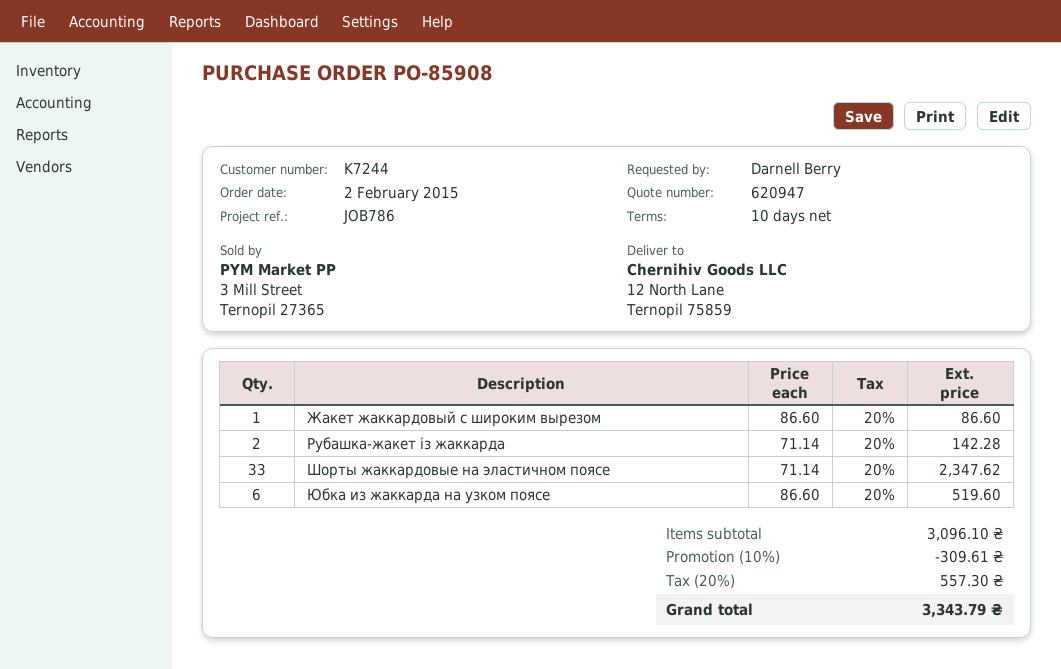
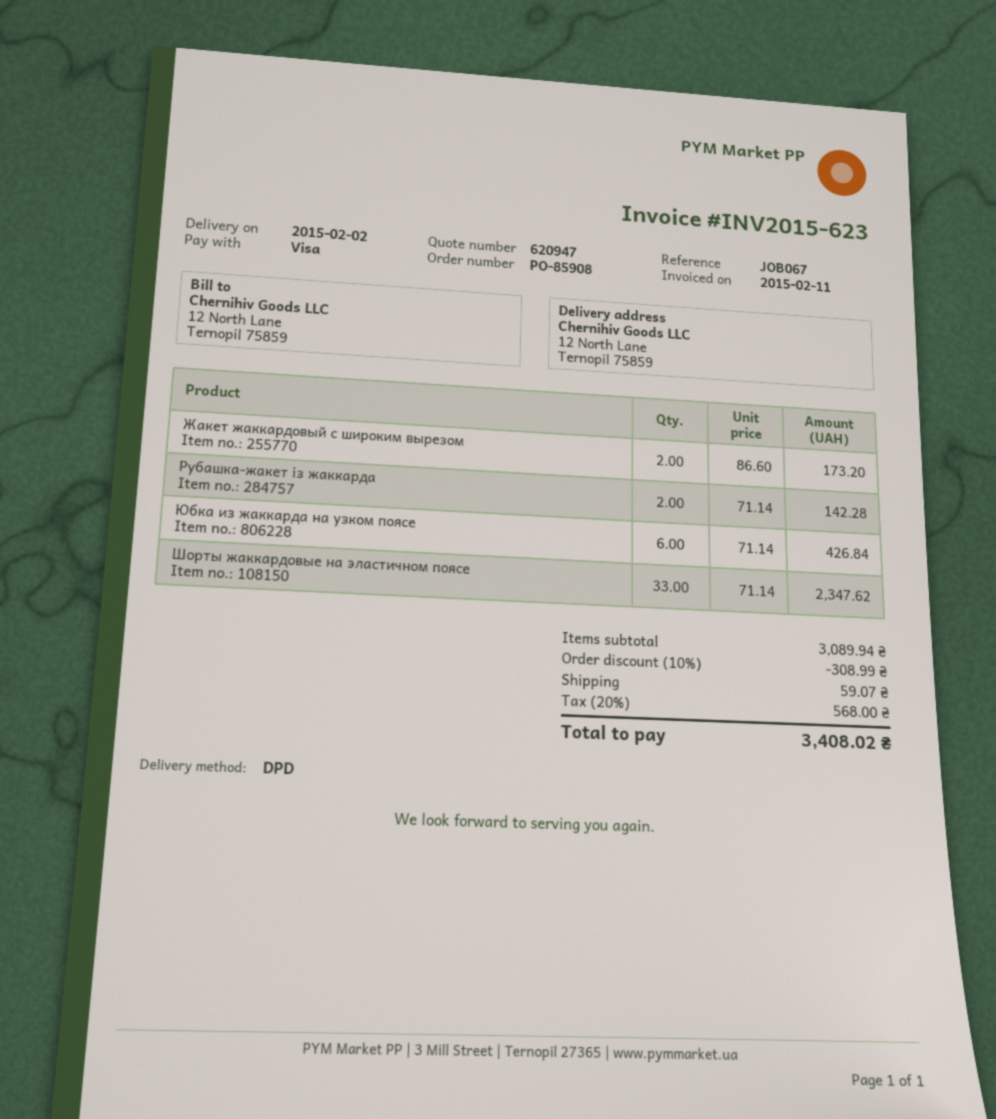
reference: JOB786 -> JOB067
Жакет жаккардовый с широким вырезом: 1 x 86.60 = 86.60 -> 2 x 86.60 = 173.20
Юбка из жаккарда на узком поясе: 6 x 86.60 = 519.60 -> 6 x 71.14 = 426.84
subtotal: 3096.10 -> 3089.94
discount: 10% = 309.61 -> 10% = 308.99
shipping: none -> 59.07
tax: 20% = 557.30 -> 20% = 568.00
total: 3343.79 -> 3408.02

